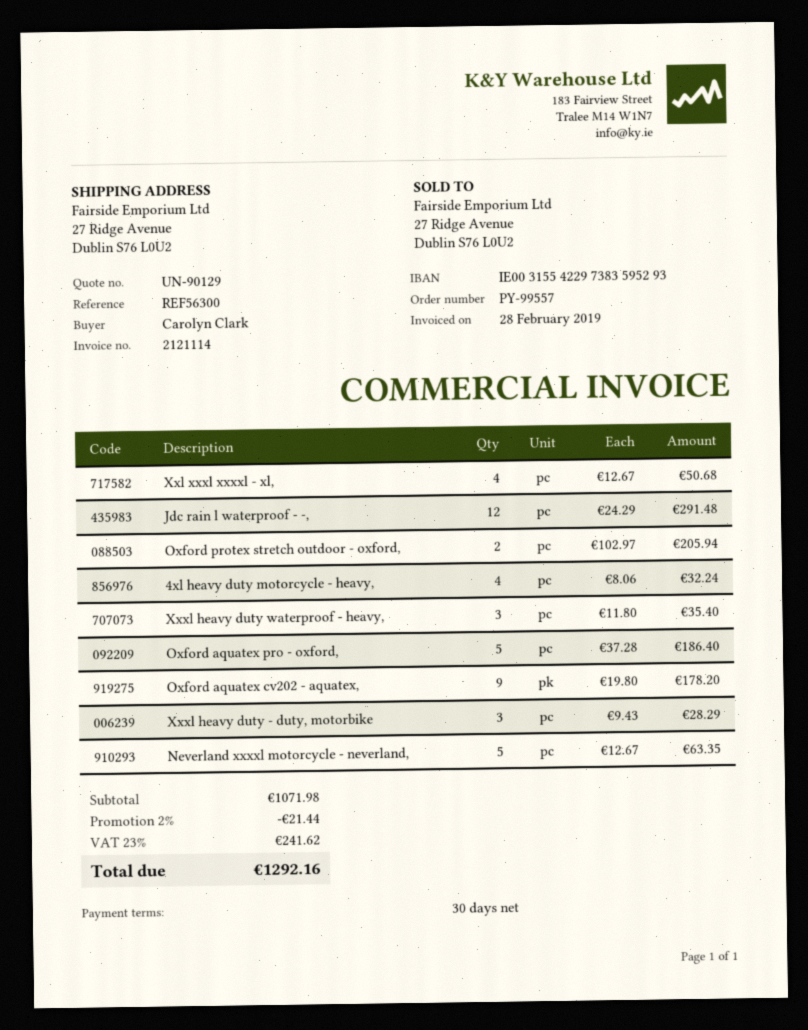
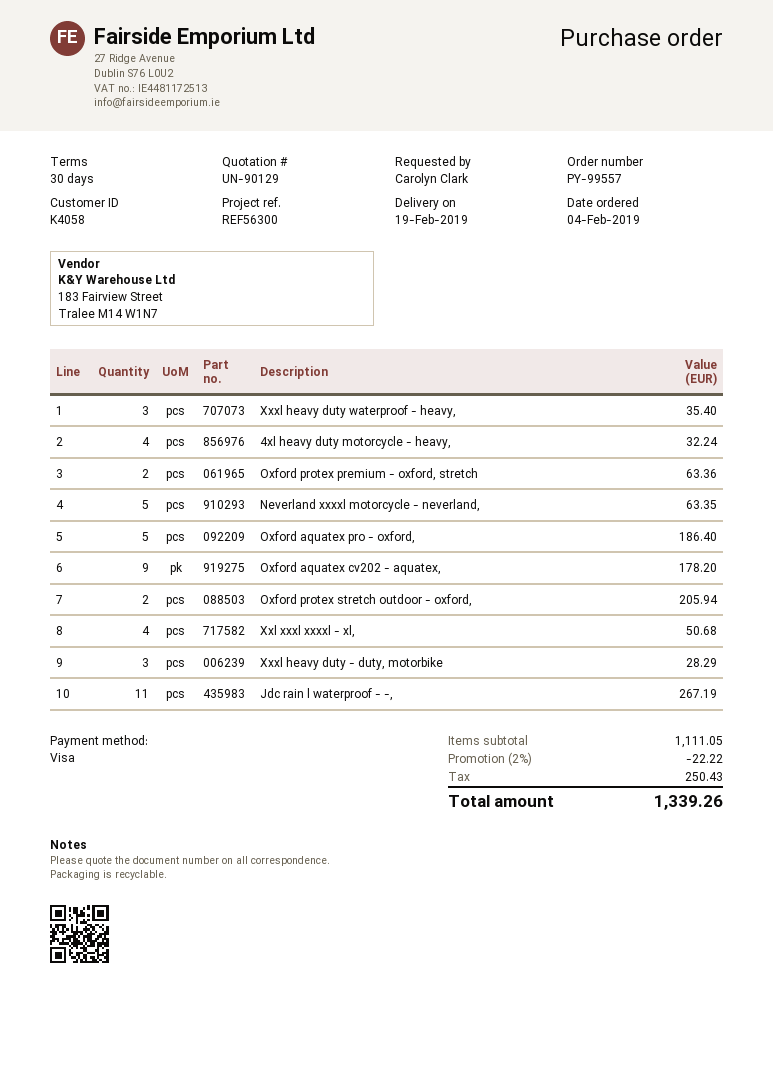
Jdc rain l waterproof - -,: 12 for 291.48 -> 11 for 267.19
Oxford protex premium - oxford, stretch: none -> 2 for 63.36
subtotal: 1071.98 -> 1111.05
discount: 2% = 21.44 -> 2% = 22.22
tax: 241.62 -> 250.43
total: 1292.16 -> 1339.26

